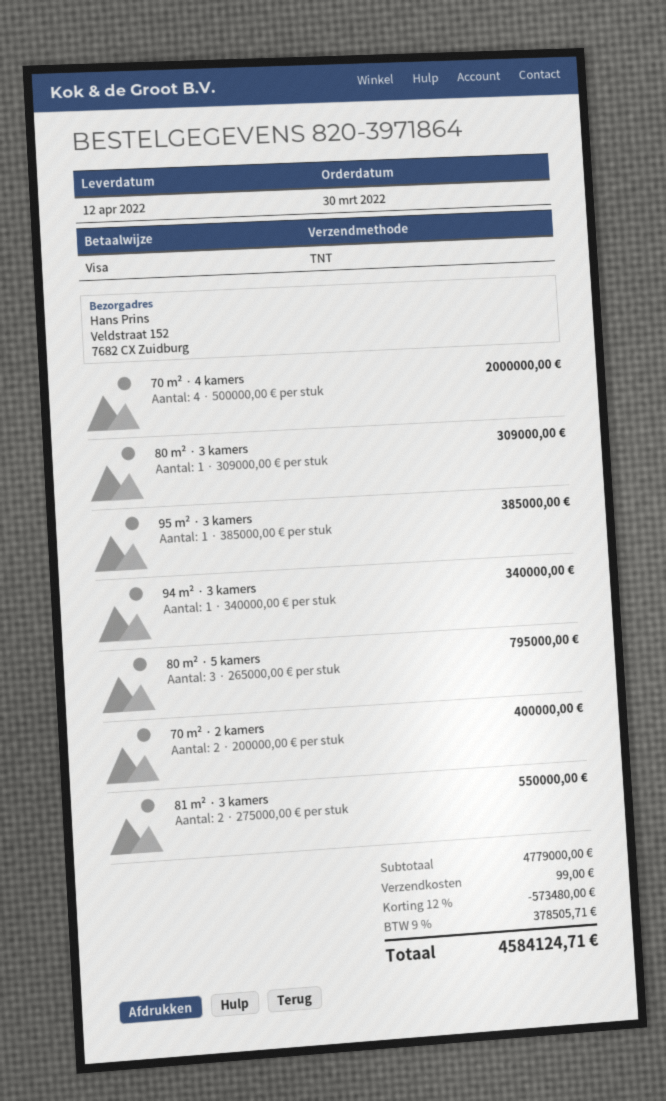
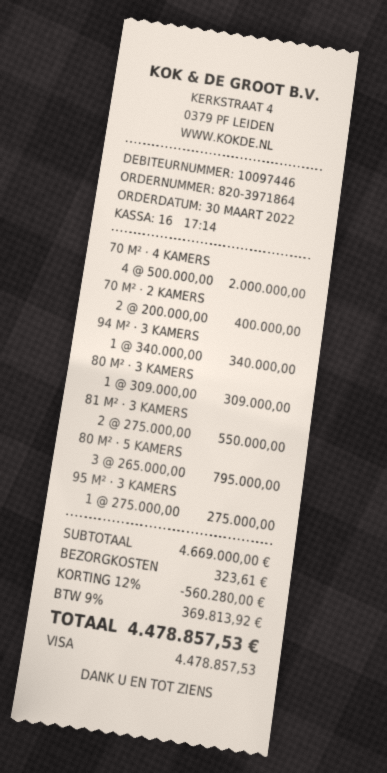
95 m² · 3 kamers: 1 x 385000.00 = 385000.00 -> 1 x 275000.00 = 275000.00
subtotal: 4779000.00 -> 4669000.00
discount: 12% = 573480.00 -> 12% = 560280.00
shipping: 99.00 -> 323.61
tax: 9% = 378505.71 -> 9% = 369813.92
total: 4584124.71 -> 4478857.53

